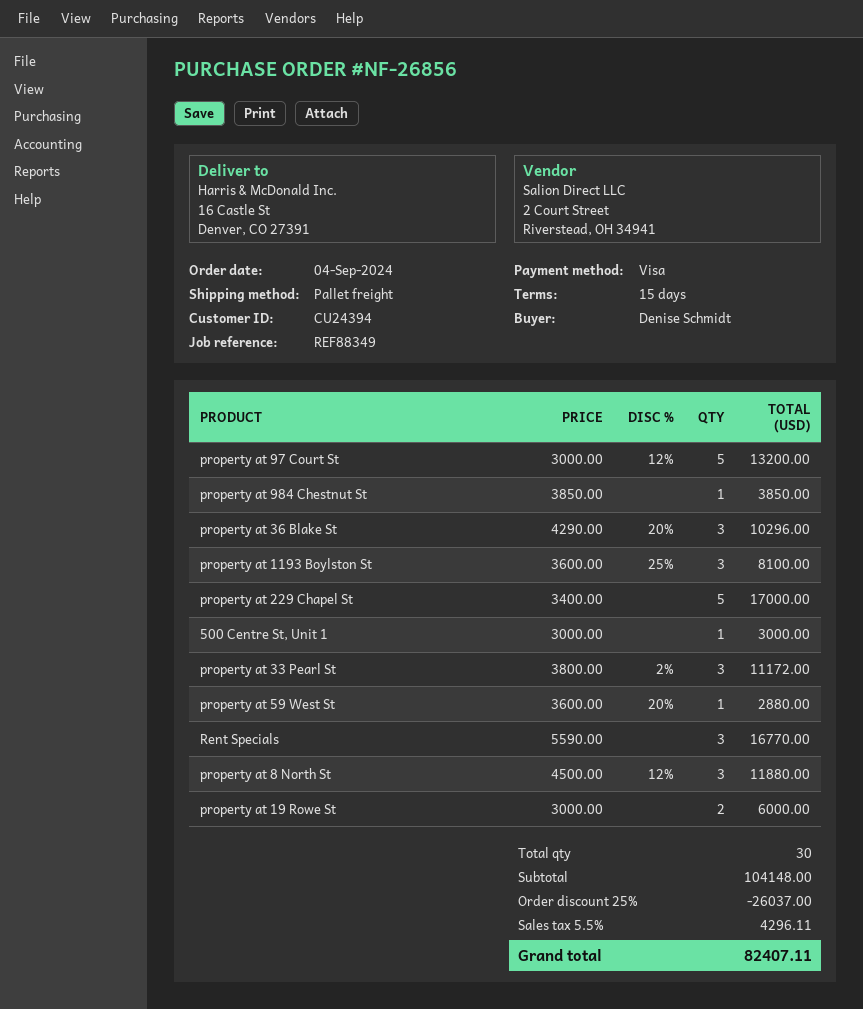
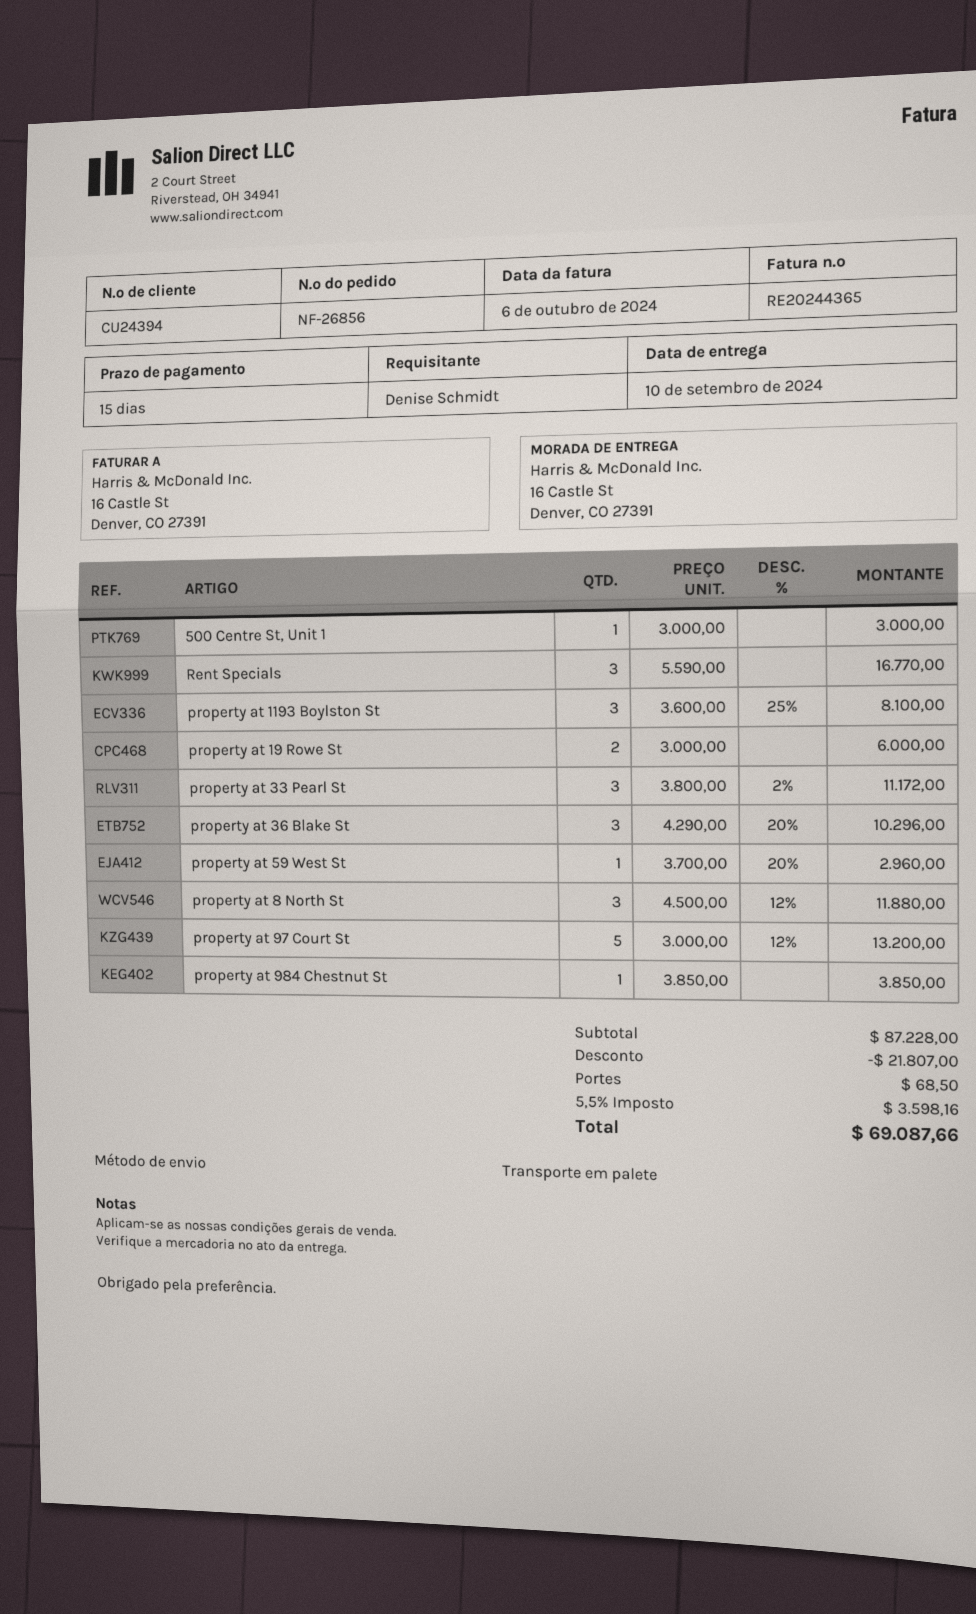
property at 229 Chapel St: 5 x 3400.00 = 17000.00 -> none
property at 59 West St: 1 x 3600.00 - 20% = 2880.00 -> 1 x 3700.00 - 20% = 2960.00
subtotal: 104148.00 -> 87228.00
discount: 26037.00 -> 21807.00
shipping: none -> 68.50
tax: 5.5% = 4296.11 -> 5.5% = 3598.16
total: 82407.11 -> 69087.66

